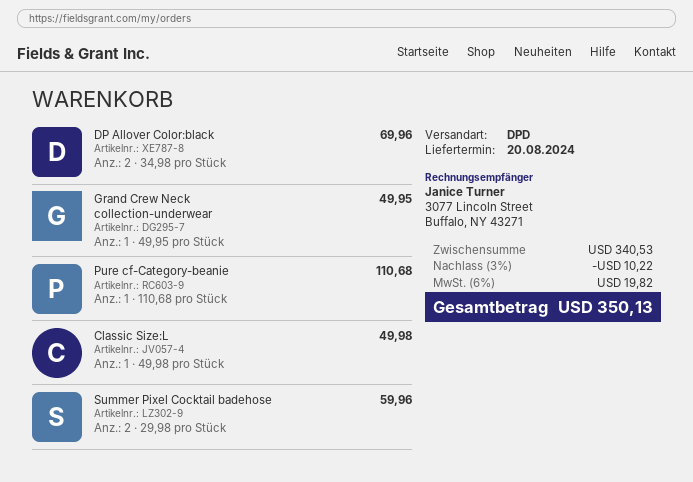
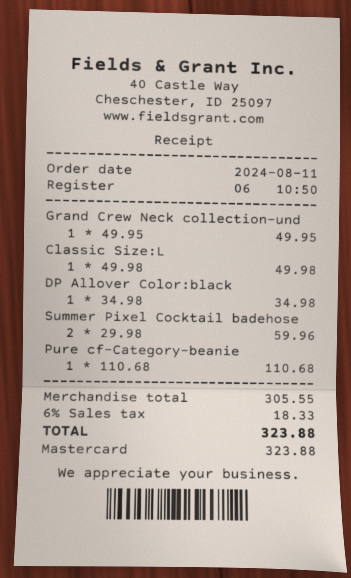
DP Allover Color:black: 2 x 34.98 = 69.96 -> 1 x 34.98 = 34.98
subtotal: 340.53 -> 305.55
discount: 3% = 10.22 -> none
tax: 6% = 19.82 -> 6% = 18.33
total: 350.13 -> 323.88

